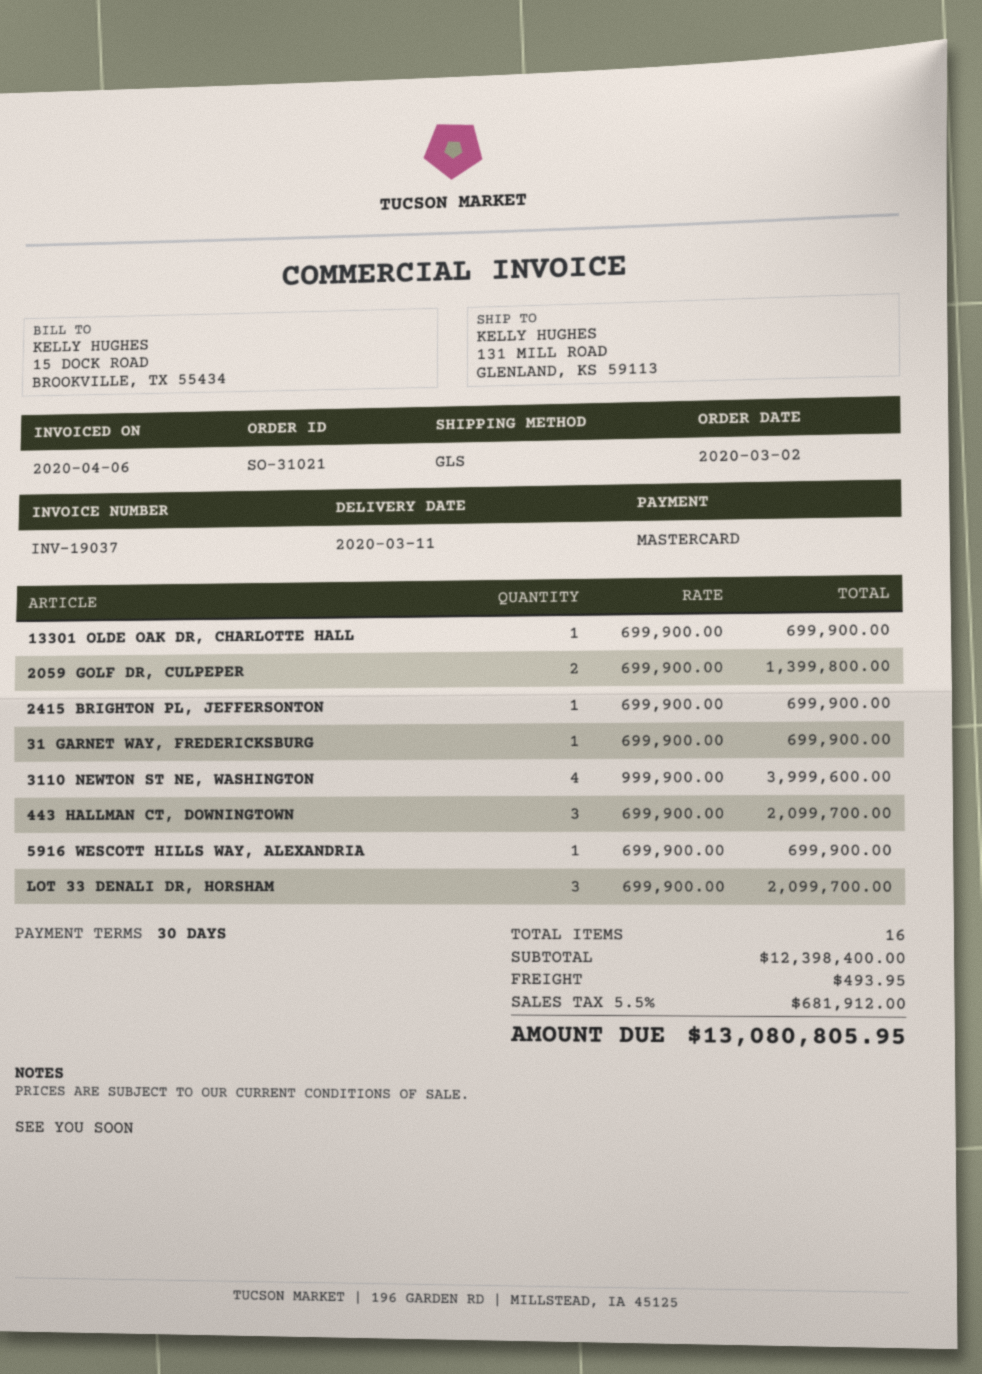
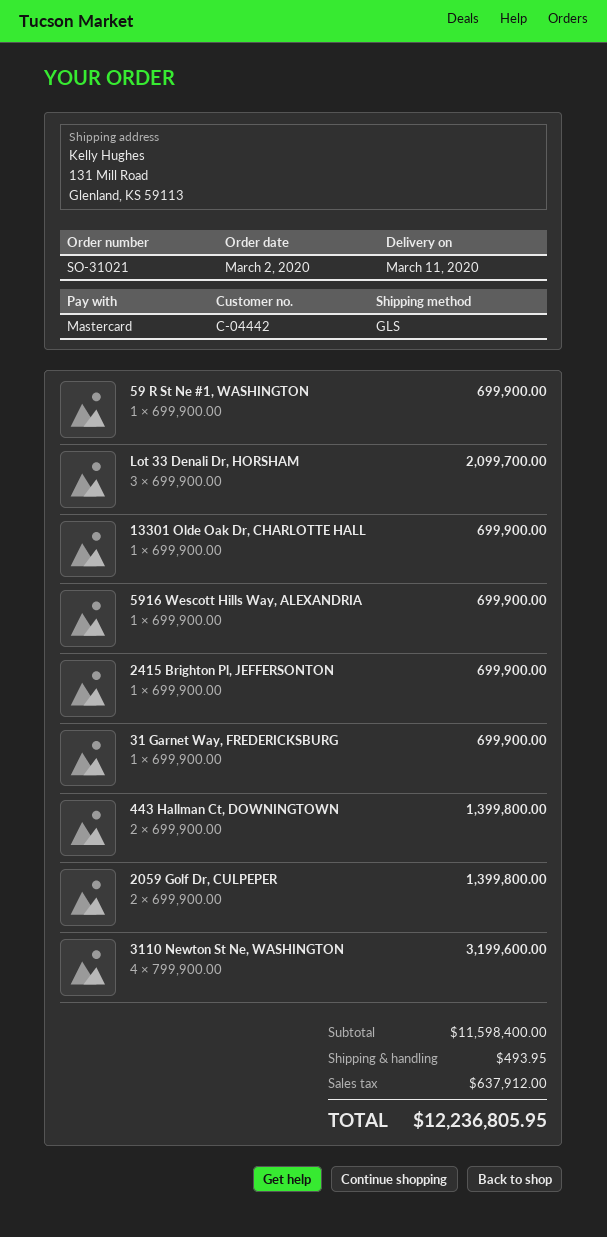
3110 NEWTON ST NE, WASHINGTON: 4 x 999900.00 = 3999600.00 -> 4 x 799900.00 = 3199600.00
443 HALLMAN CT, DOWNINGTOWN: 3 x 699900.00 = 2099700.00 -> 2 x 699900.00 = 1399800.00
59 R St Ne #1, WASHINGTON: none -> 1 x 699900.00 = 699900.00
subtotal: 12398400.00 -> 11598400.00
tax: 681912.00 -> 637912.00
total: 13080805.95 -> 12236805.95

